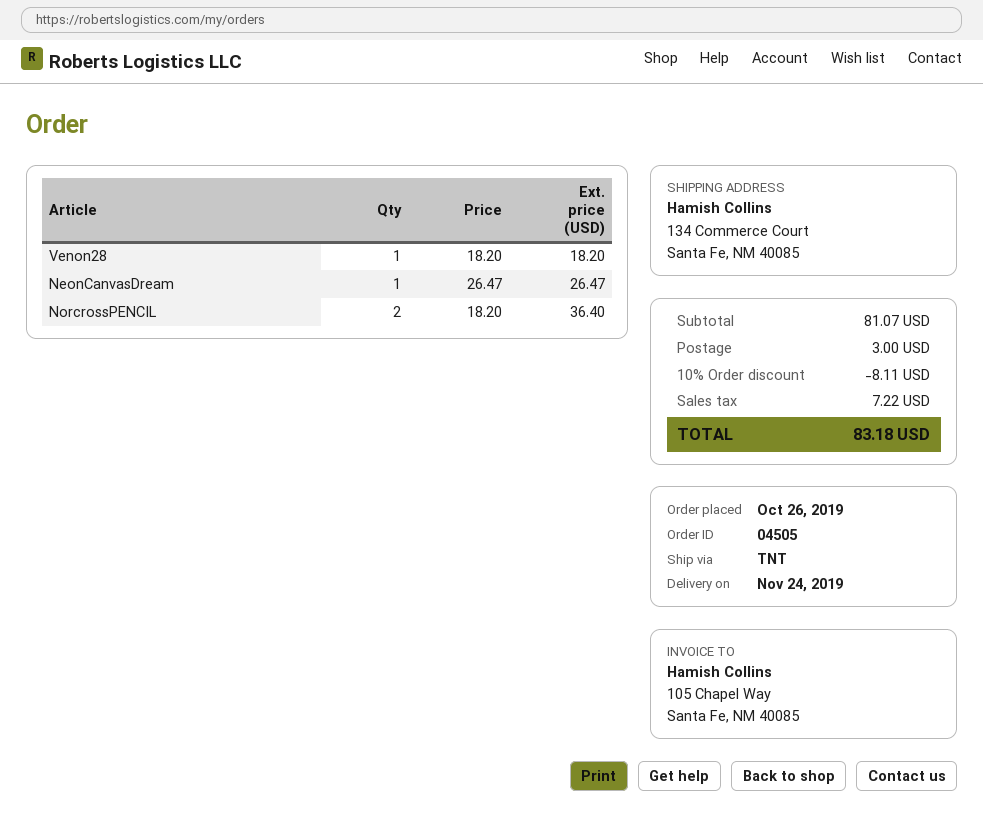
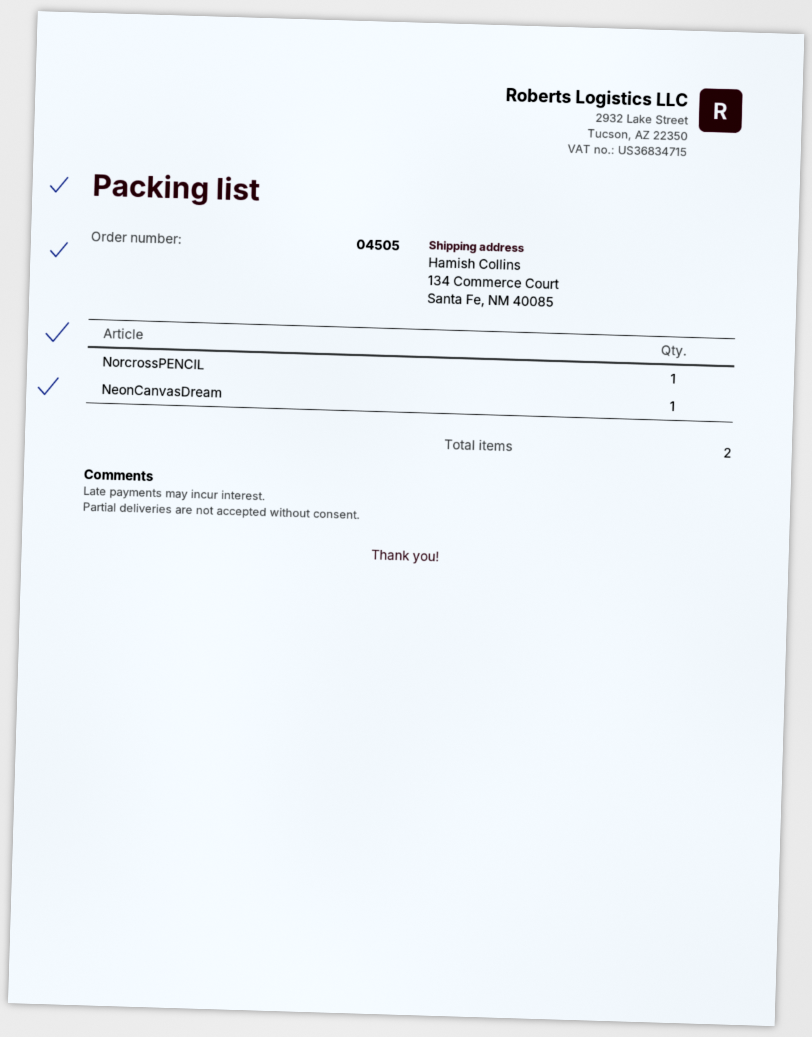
Venon28: 1 -> none
NorcrossPENCIL: 2 -> 1

